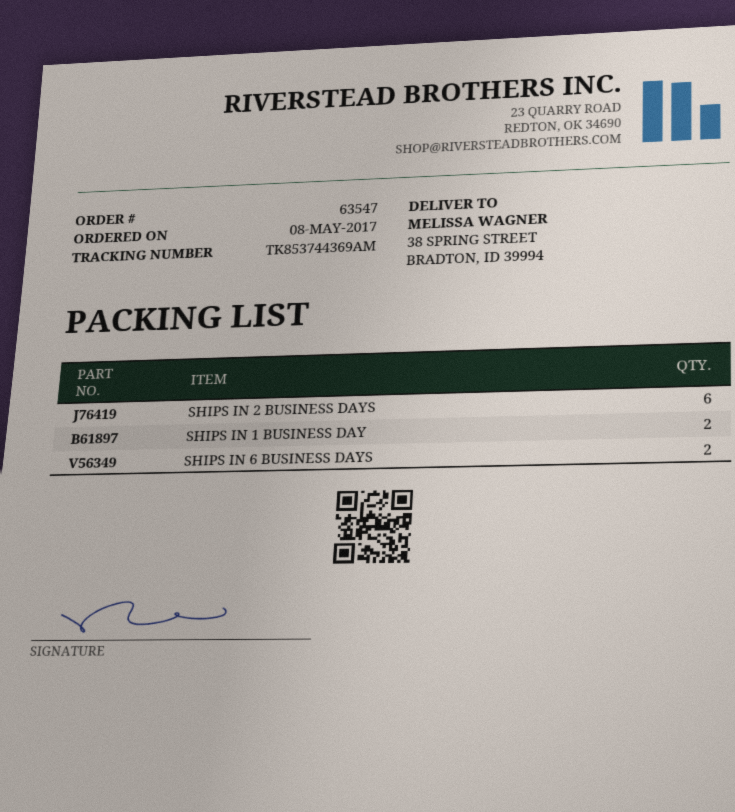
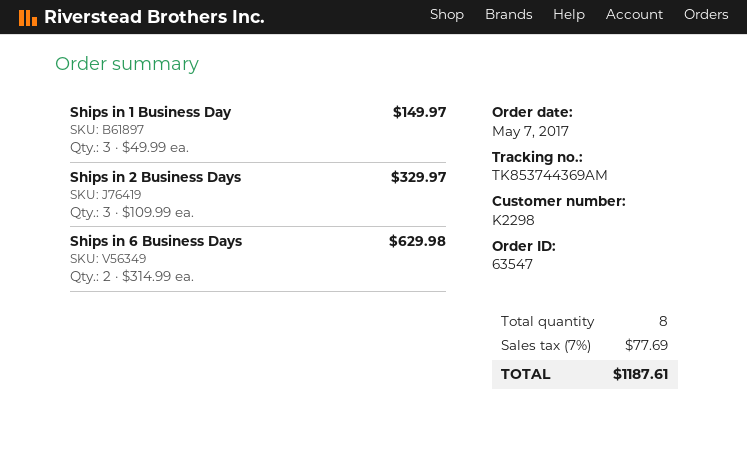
order date: 2017-05-08 -> 2017-05-07
SHIPS IN 2 BUSINESS DAYS: 6 -> 3
SHIPS IN 1 BUSINESS DAY: 2 -> 3

